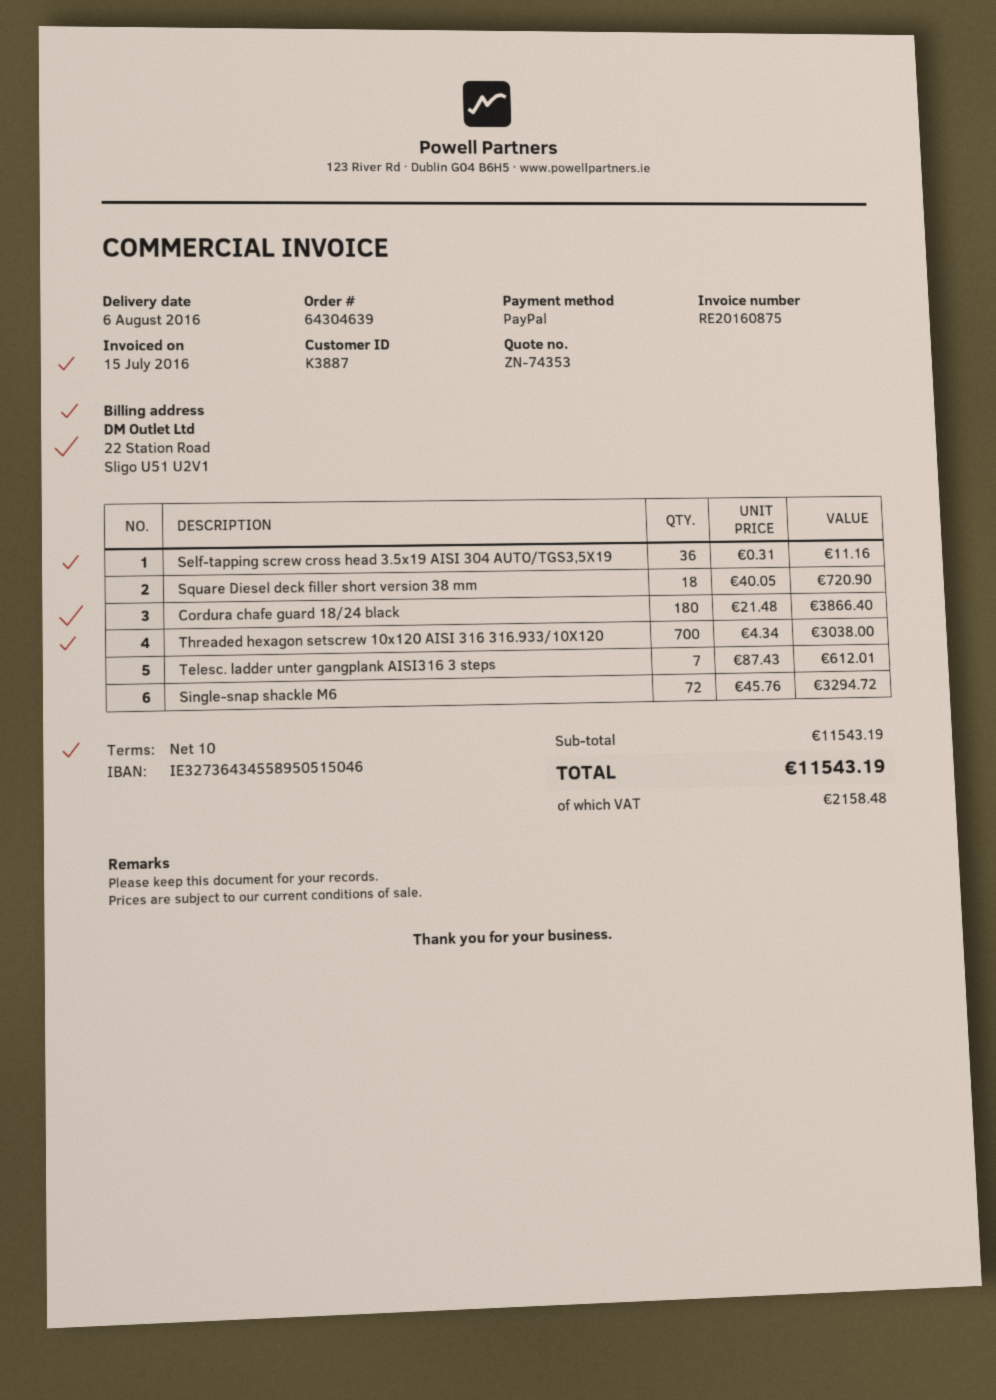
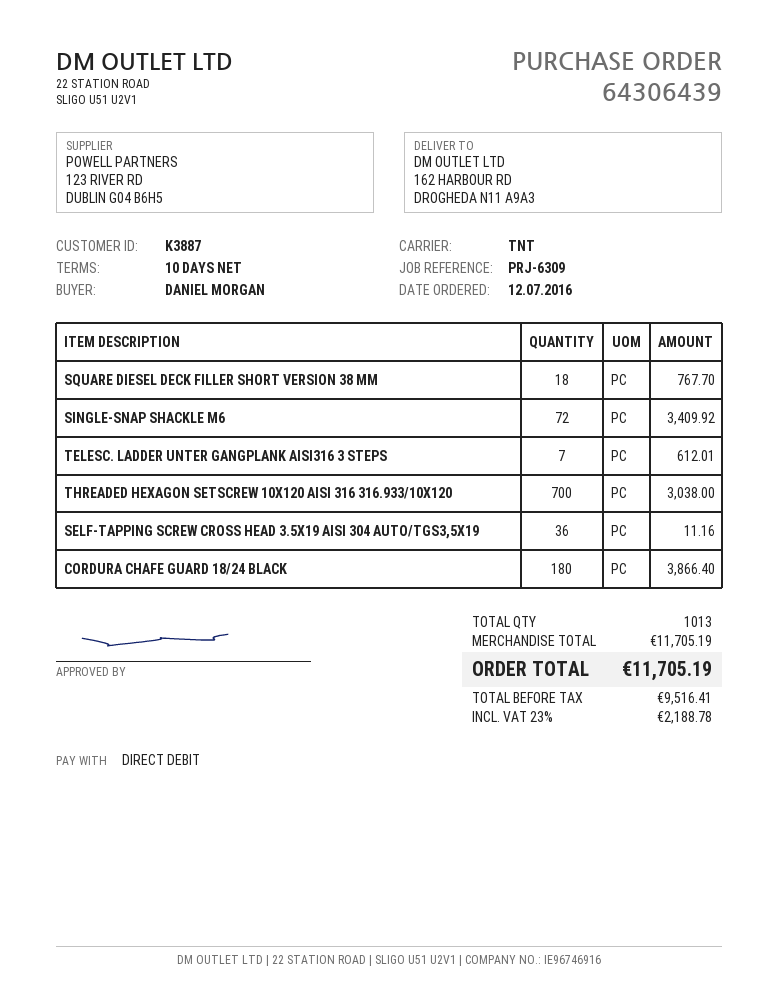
order number: 64304639 -> 64306439
payment method: PayPal -> direct debit
Square Diesel deck filler short version 38 mm: 18 for 720.90 -> 18 for 767.70
Single-snap shackle M6: 72 for 3294.72 -> 72 for 3409.92
subtotal: 11543.19 -> 11705.19
tax: 2158.48 -> 2188.78
total: 11543.19 -> 11705.19

